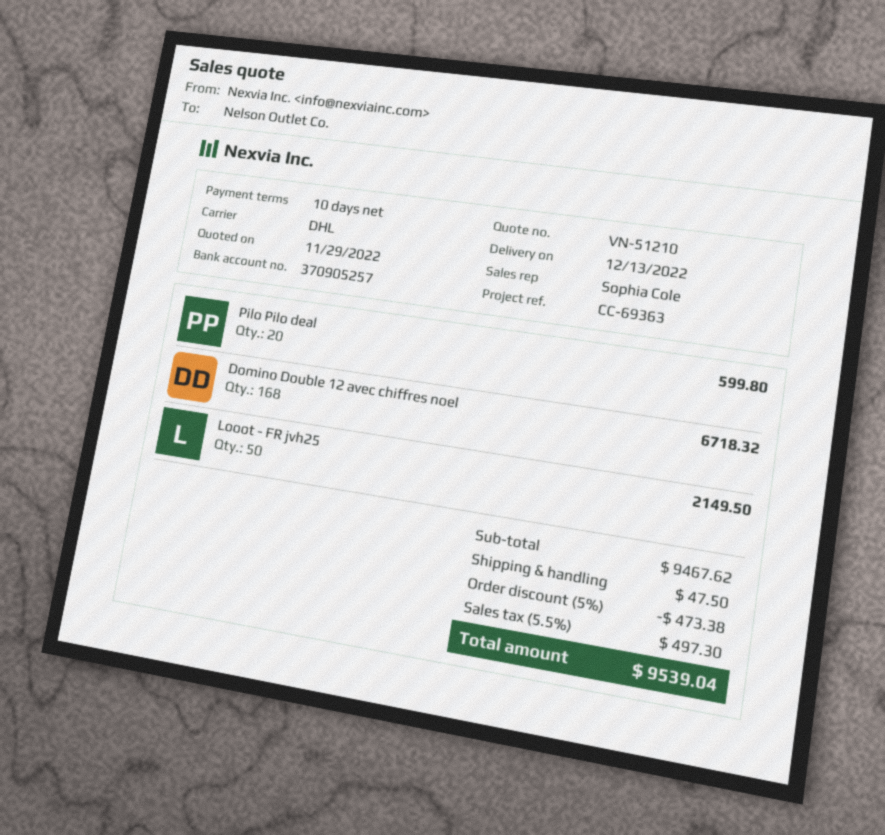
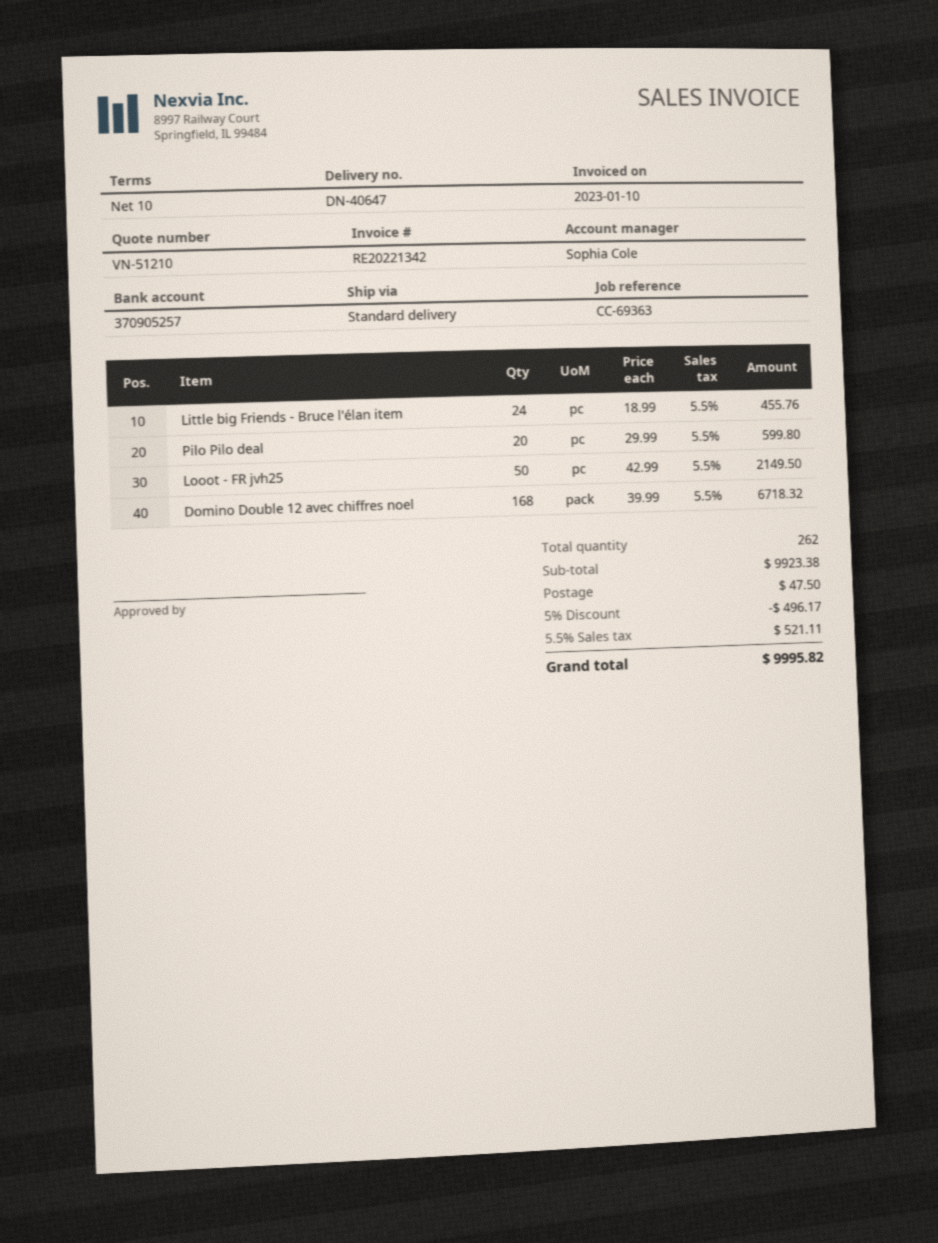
shipping method: DHL -> standard
Little big Friends - Bruce l'élan item: none -> 24 for 455.76
subtotal: 9467.62 -> 9923.38
discount: 5% = 473.38 -> 5% = 496.17
tax: 5.5% = 497.30 -> 5.5% = 521.11
total: 9539.04 -> 9995.82

